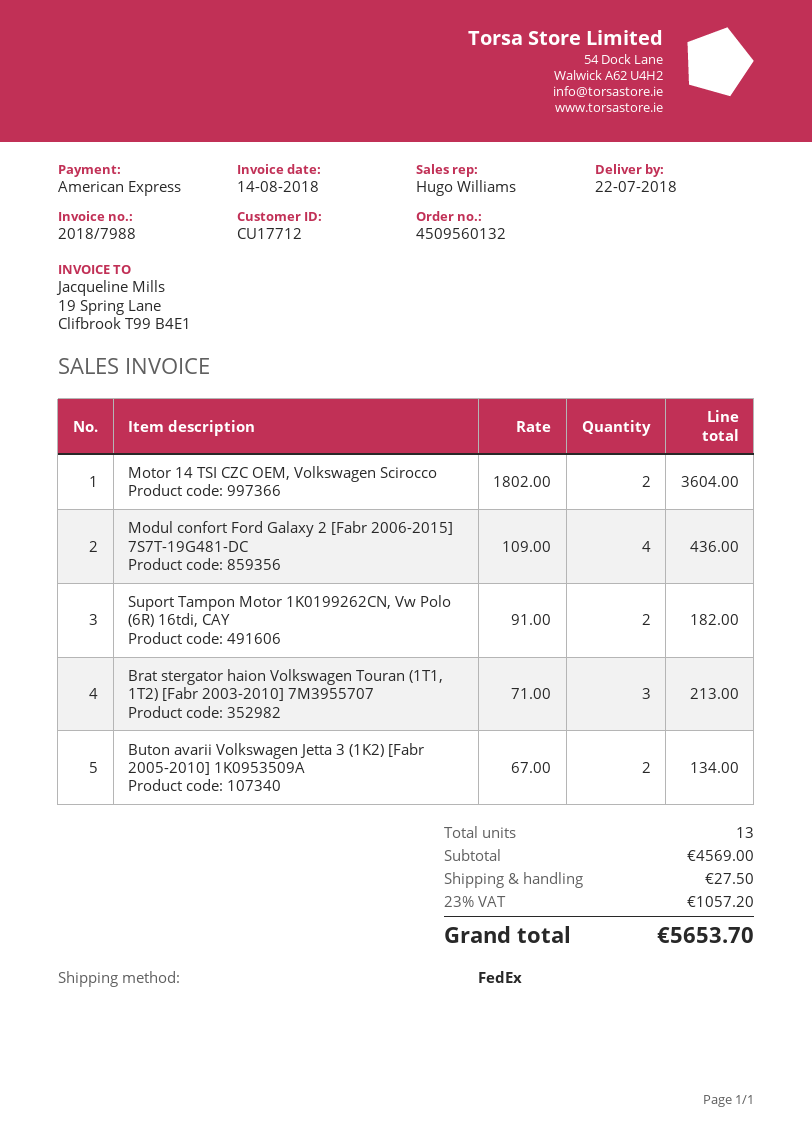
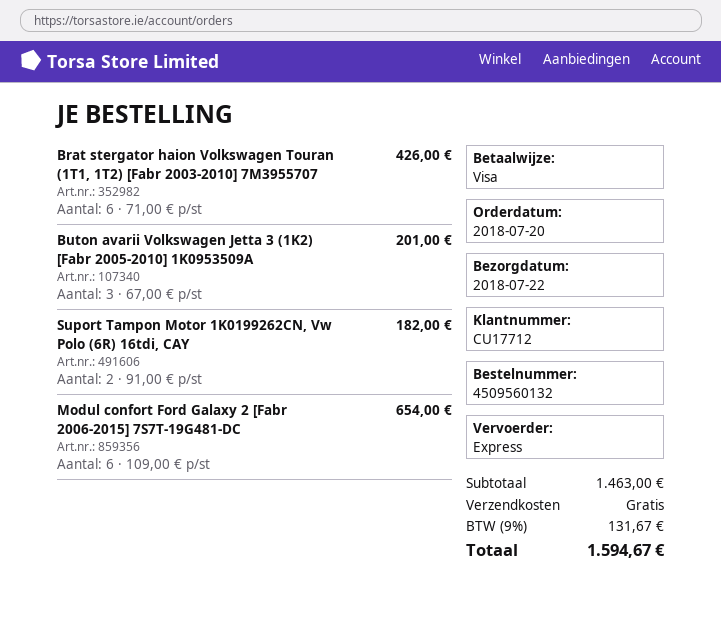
payment method: American Express -> Visa
shipping method: FedEx -> express
Motor 14 TSI CZC OEM, Volkswagen Scirocco: 2 x 1802.00 = 3604.00 -> none
Modul confort Ford Galaxy 2 [Fabr 2006-2015] 7S7T-19G481-DC: 4 x 109.00 = 436.00 -> 6 x 109.00 = 654.00
Brat stergator haion Volkswagen Touran (1T1, 1T2) [Fabr 2003-2010] 7M3955707: 3 x 71.00 = 213.00 -> 6 x 71.00 = 426.00
Buton avarii Volkswagen Jetta 3 (1K2) [Fabr 2005-2010] 1K0953509A: 2 x 67.00 = 134.00 -> 3 x 67.00 = 201.00
subtotal: 4569.00 -> 1463.00
shipping: 27.50 -> 0.00
tax: 23% = 1057.20 -> 9% = 131.67
total: 5653.70 -> 1594.67

